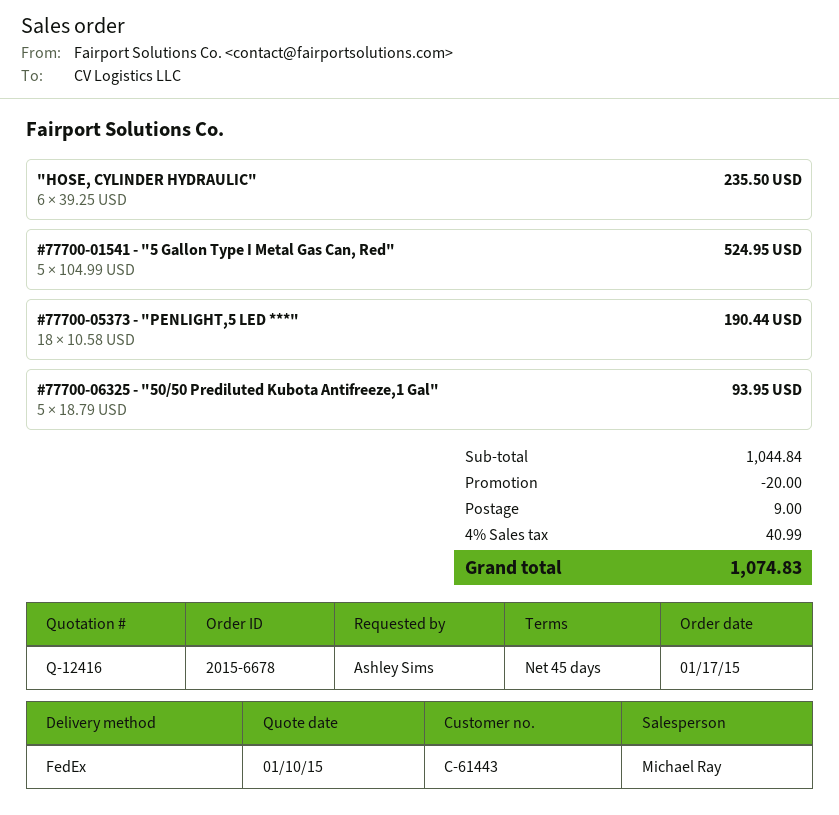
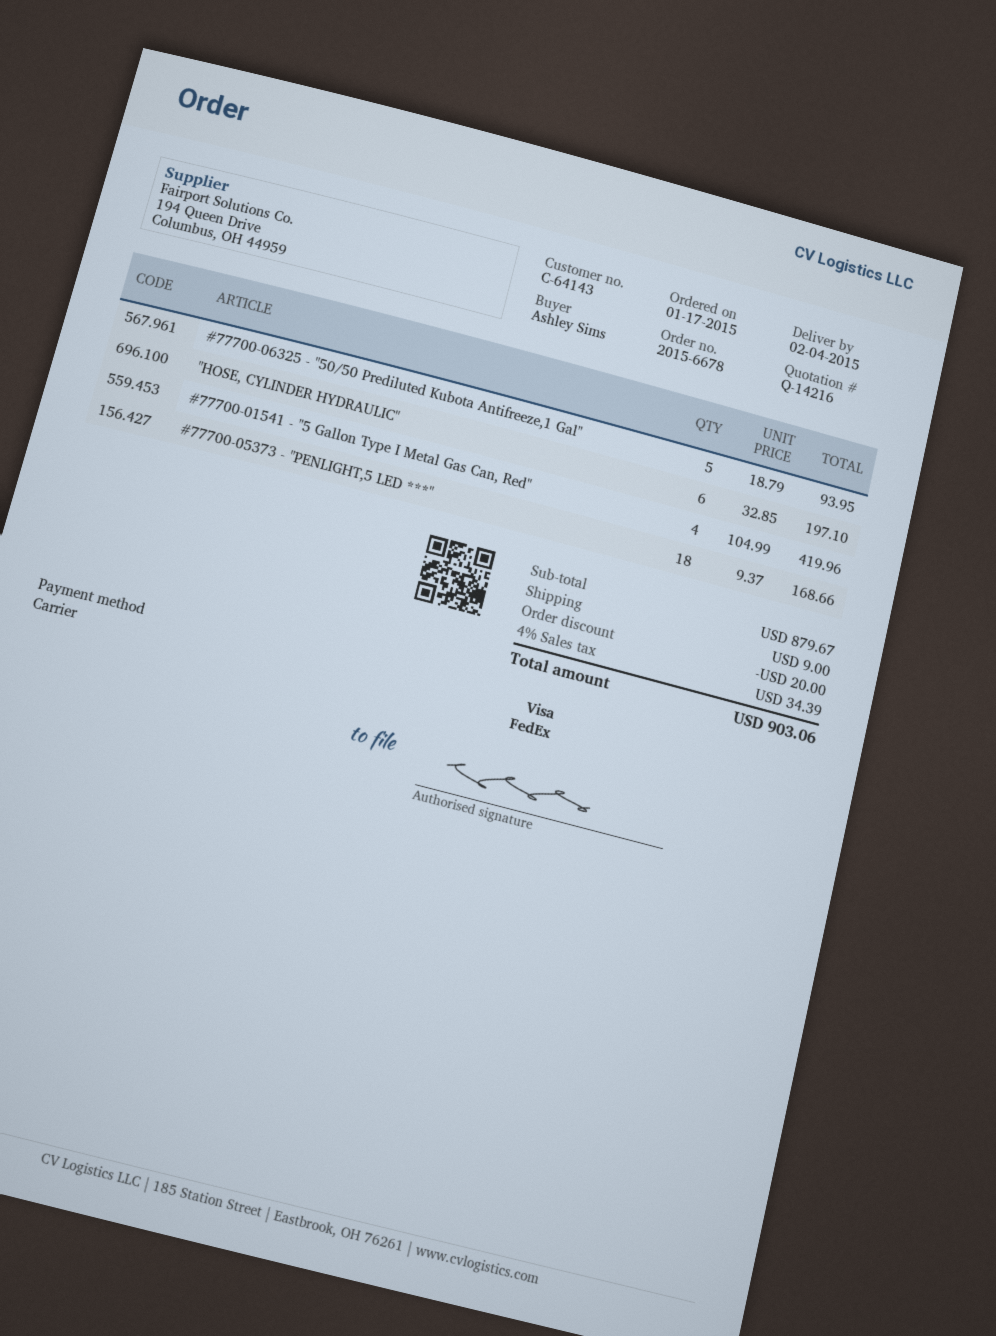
quote number: Q-12416 -> Q-14216
customer number: C-61443 -> C-64143
"HOSE, CYLINDER HYDRAULIC": 6 x 39.25 = 235.50 -> 6 x 32.85 = 197.10
#77700-01541 - "5 Gallon Type I Metal Gas Can, Red": 5 x 104.99 = 524.95 -> 4 x 104.99 = 419.96
#77700-05373 - "PENLIGHT,5 LED ***": 18 x 10.58 = 190.44 -> 18 x 9.37 = 168.66
subtotal: 1044.84 -> 879.67
tax: 4% = 40.99 -> 4% = 34.39
total: 1074.83 -> 903.06

